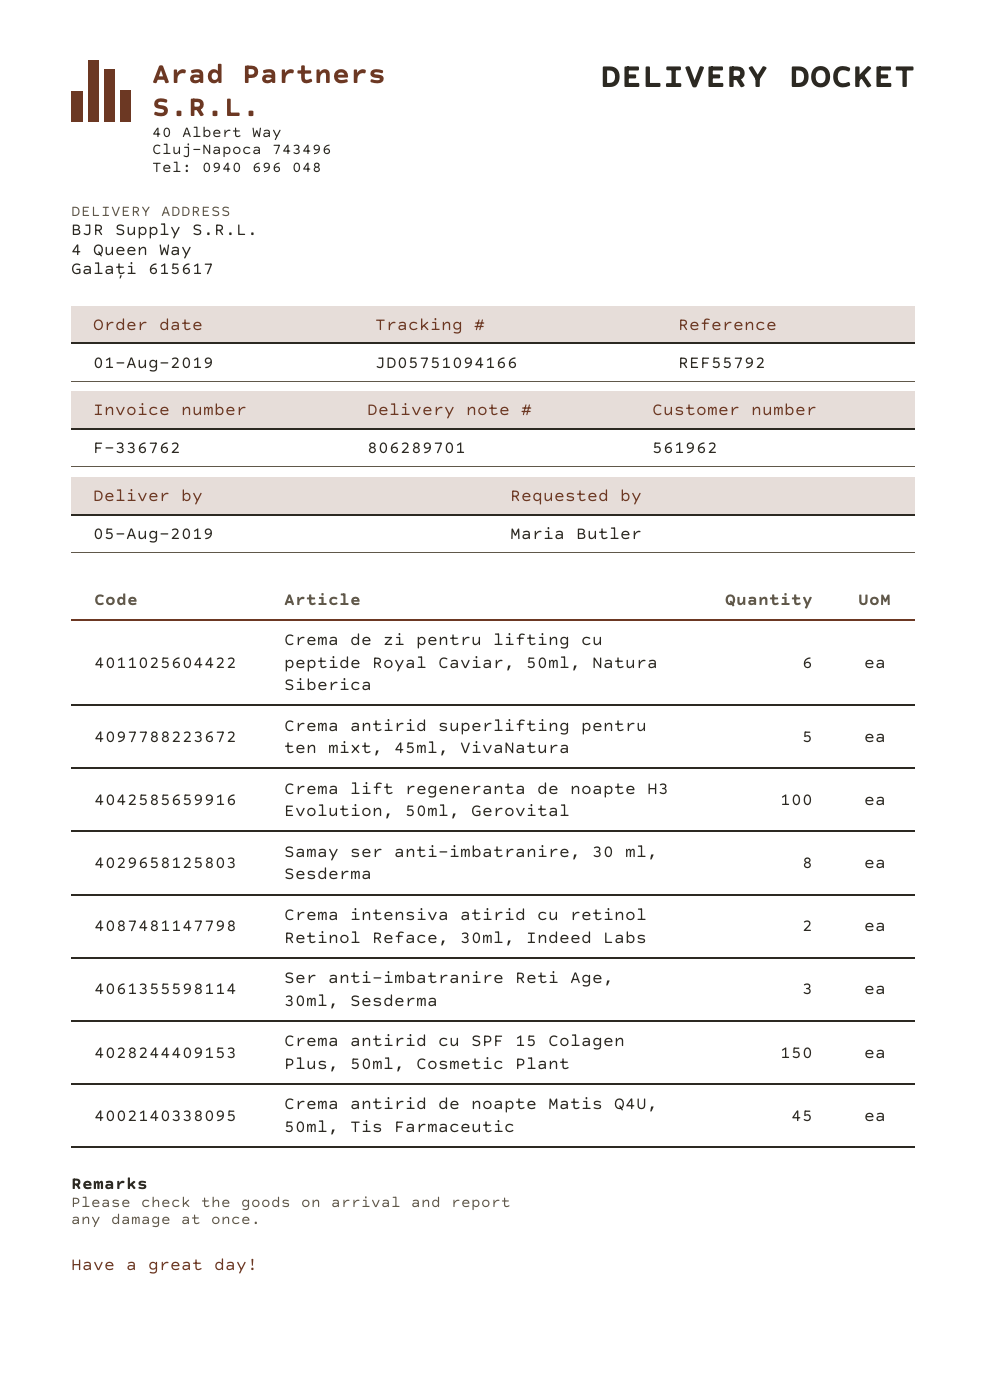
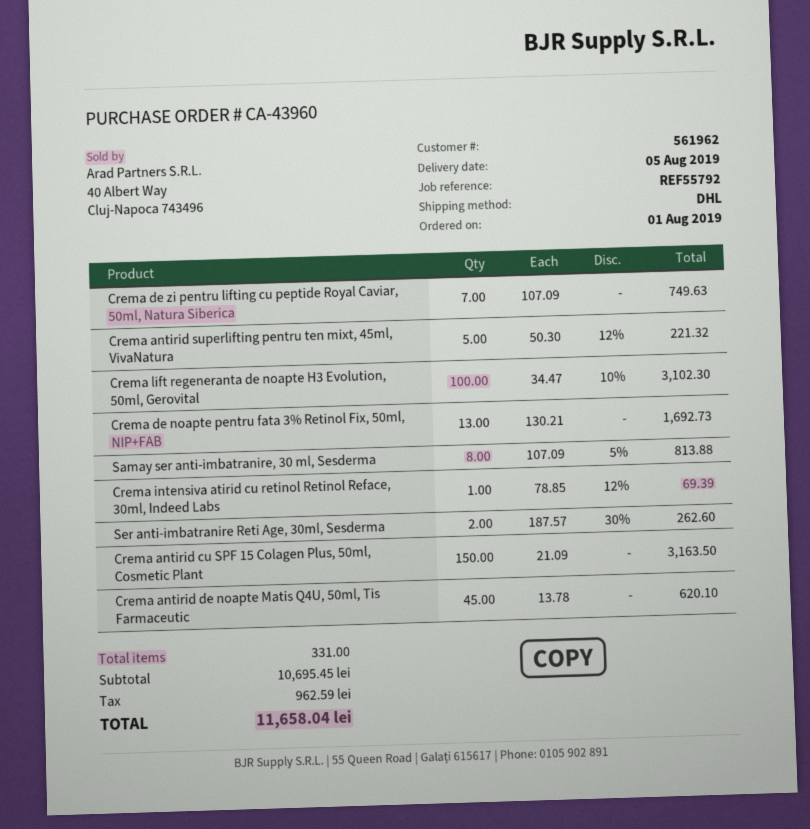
Crema de zi pentru lifting cu peptide Royal Caviar, 50ml, Natura Siberica: 6 -> 7
Crema intensiva atirid cu retinol Retinol Reface, 30ml, Indeed Labs: 2 -> 1
Ser anti-imbatranire Reti Age, 30ml, Sesderma: 3 -> 2
Crema de noapte pentru fata 3% Retinol Fix, 50ml, NIP+FAB: none -> 13

